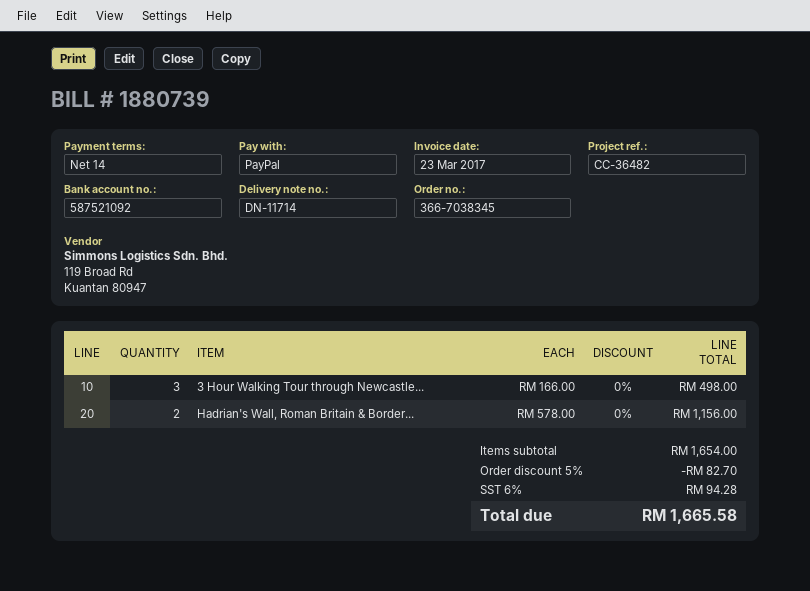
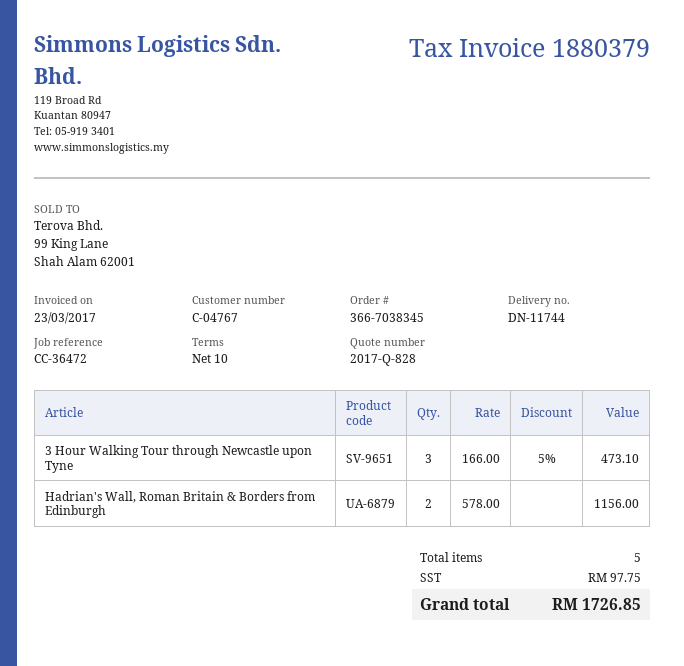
delivery note number: DN-11714 -> DN-11744
invoice number: 1880739 -> 1880379
payment terms: 14 days -> 10 days
reference: CC-36482 -> CC-36472
3 Hour Walking Tour through Newcastle...: 3 x 166.00 = 498.00 -> 3 x 166.00 - 5% = 473.10
discount: 5% = 82.70 -> none
tax: 94.28 -> 97.75
total: 1665.58 -> 1726.85

